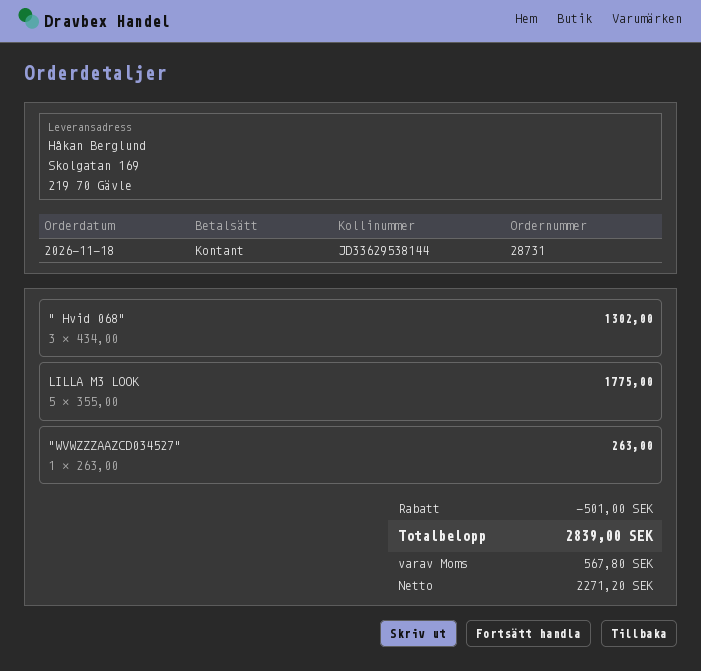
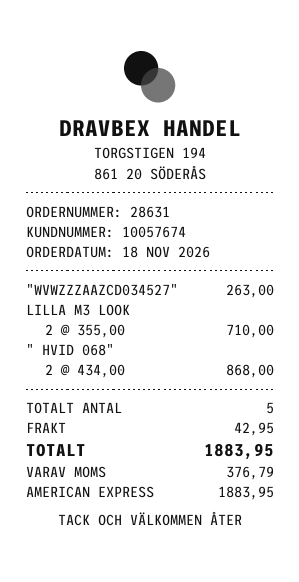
order number: 28731 -> 28631
payment method: cash -> American Express
" Hvid 068": 3 x 434.00 = 1302.00 -> 2 x 434.00 = 868.00
LILLA M3 LOOK: 5 x 355.00 = 1775.00 -> 2 x 355.00 = 710.00
discount: 501.00 -> none
shipping: none -> 42.95
tax: 567.80 -> 376.79
total: 2839.00 -> 1883.95

